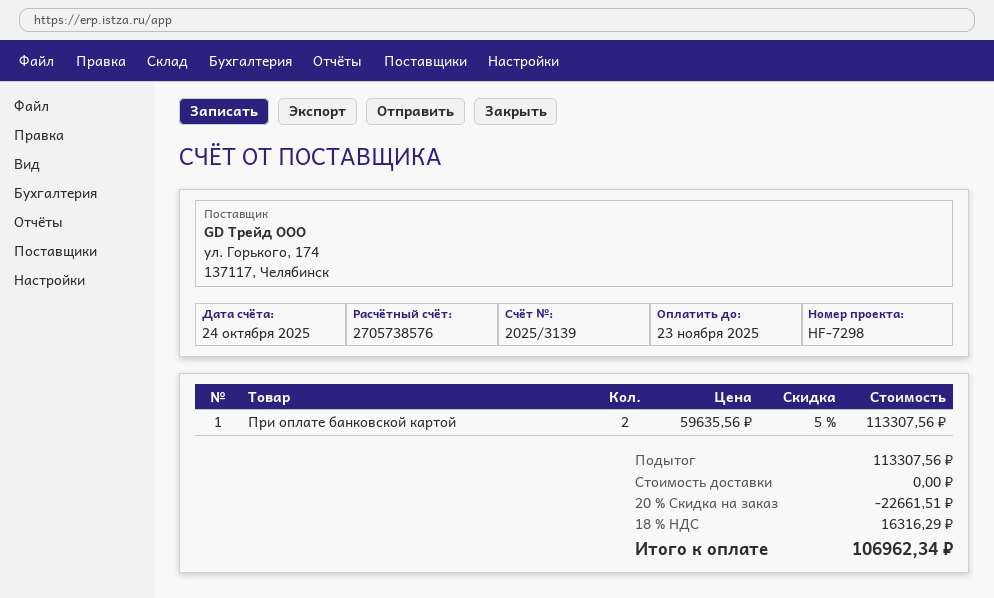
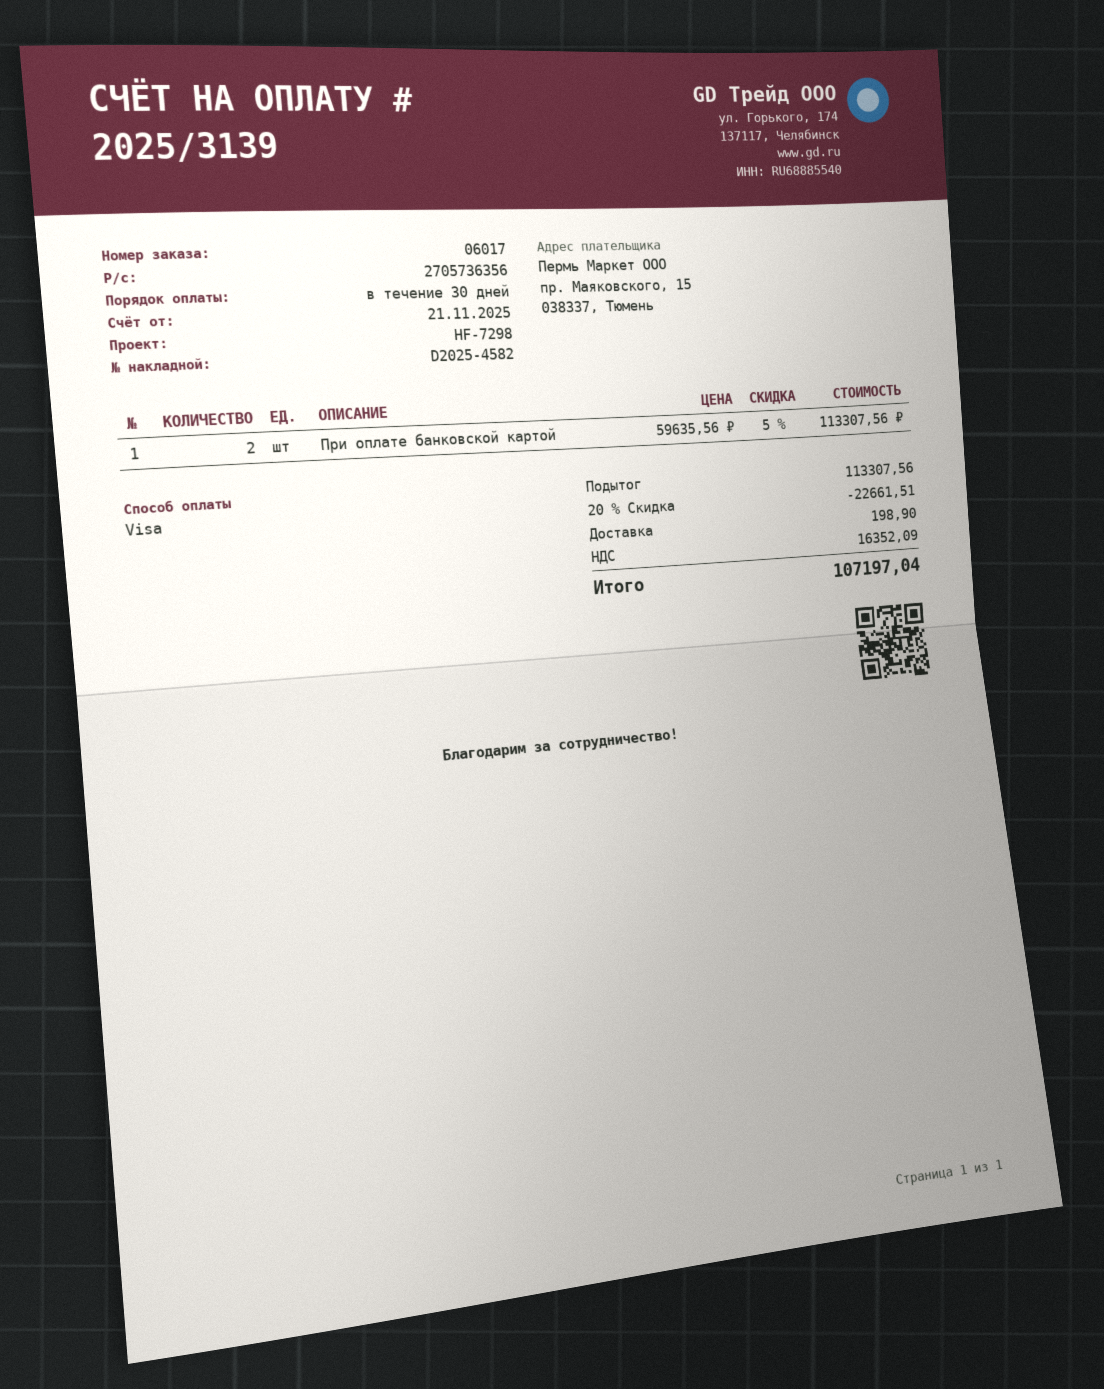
invoice date: 2025-10-24 -> 2025-11-21
bank account: 2705738576 -> 2705736356
shipping: 0.00 -> 198.90
tax: 16316.29 -> 16352.09
total: 106962.34 -> 107197.04

